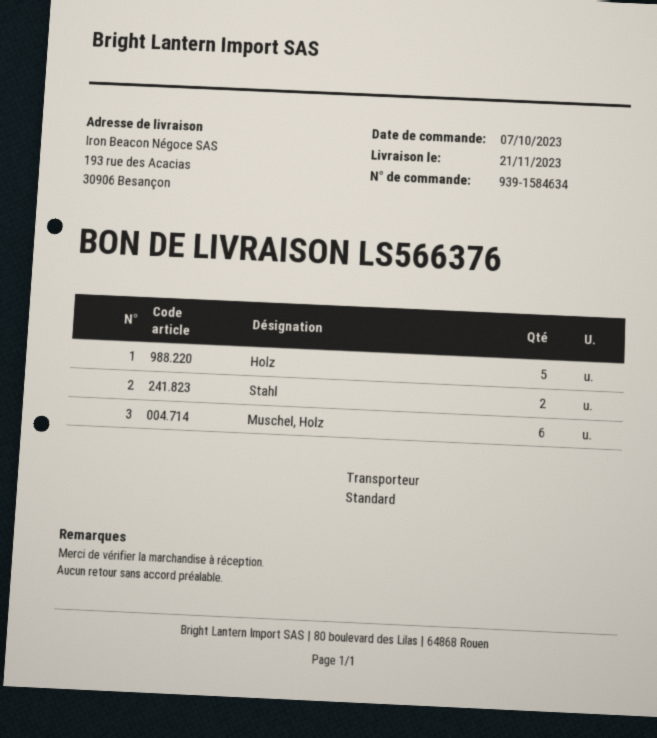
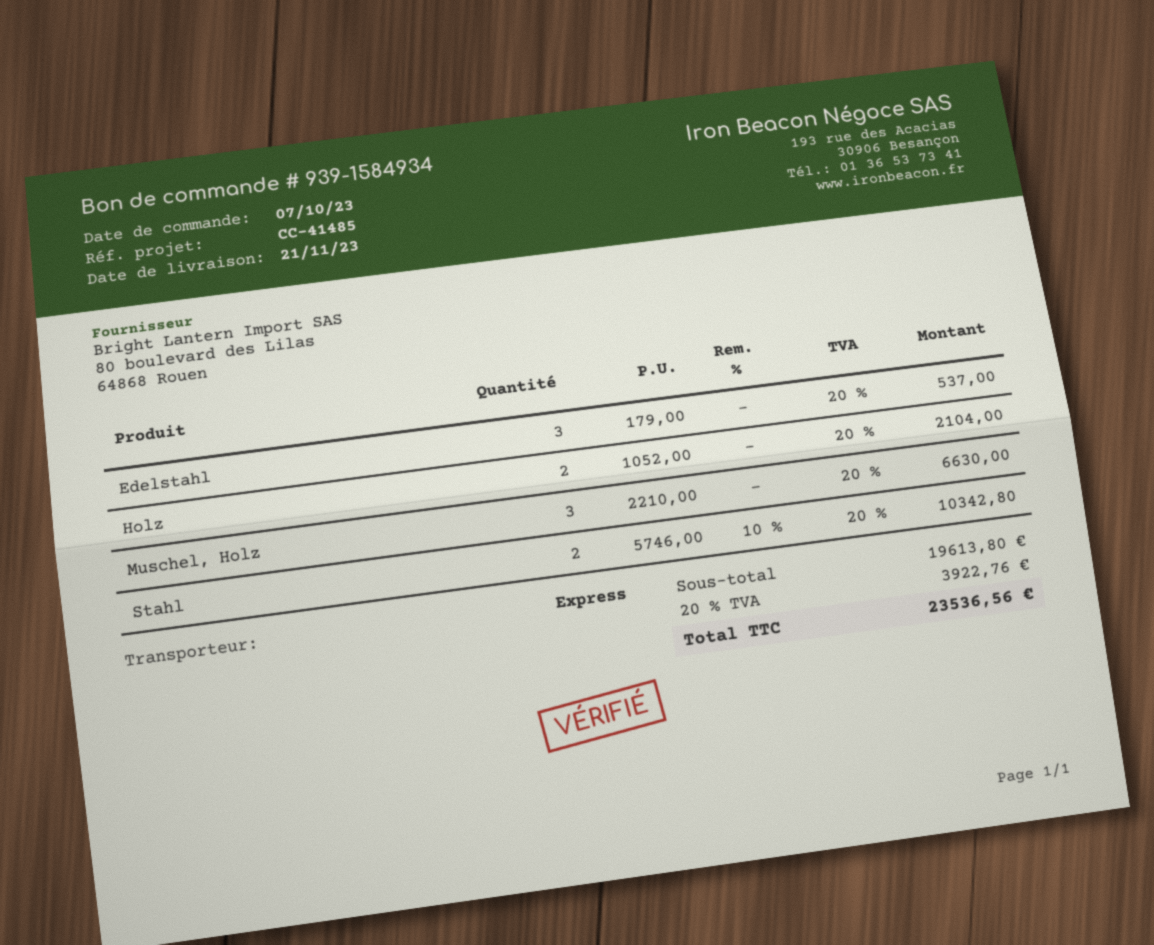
order number: 939-1584634 -> 939-1584934
shipping method: standard -> express
Holz: 5 -> 2
Muschel, Holz: 6 -> 3
Edelstahl: none -> 3

